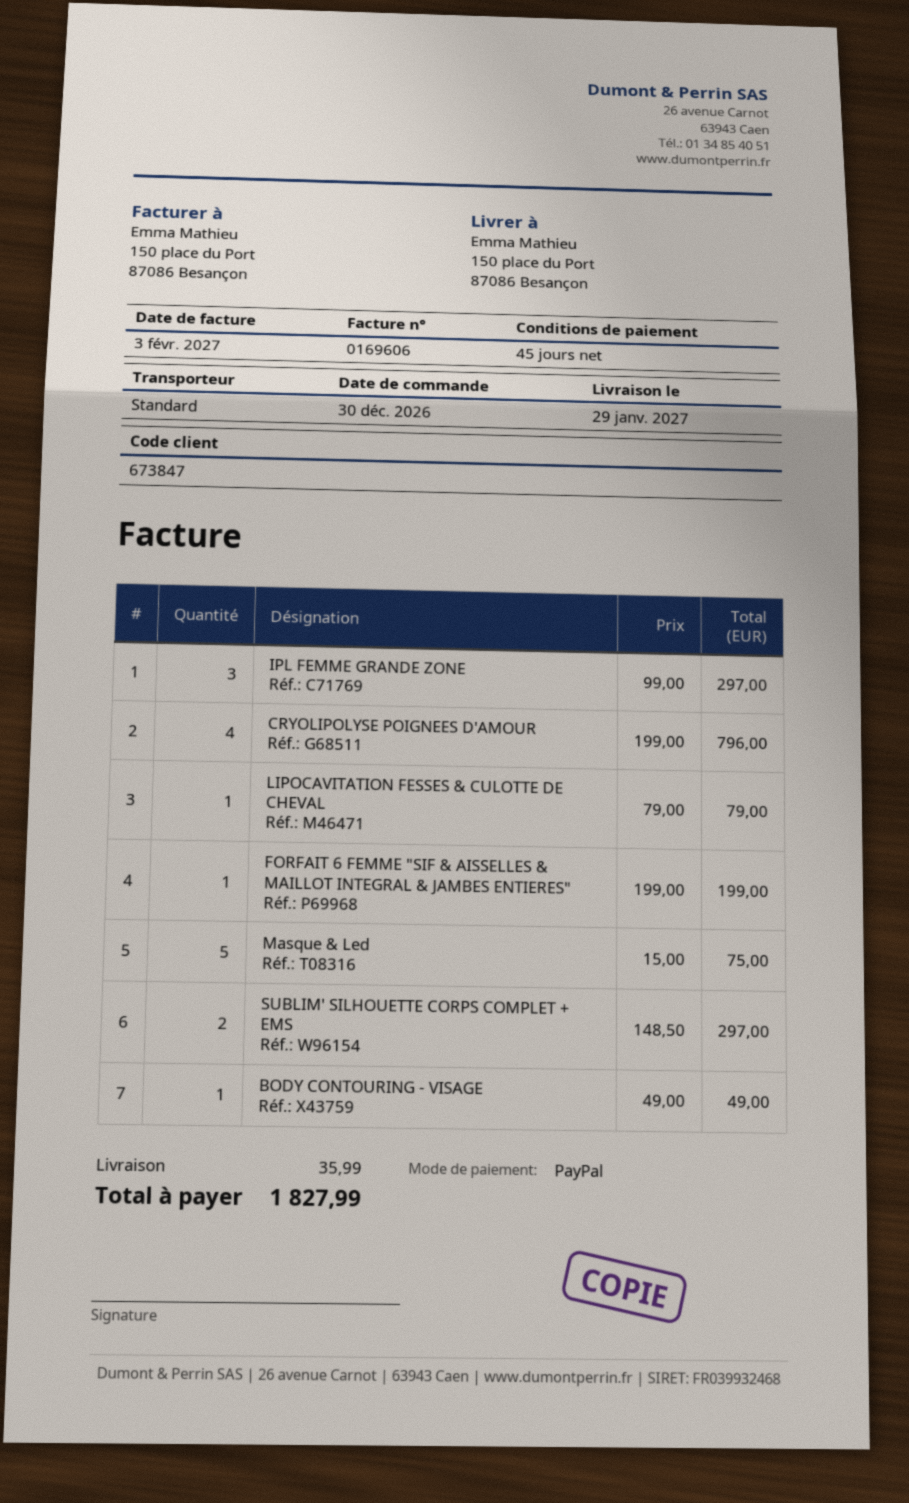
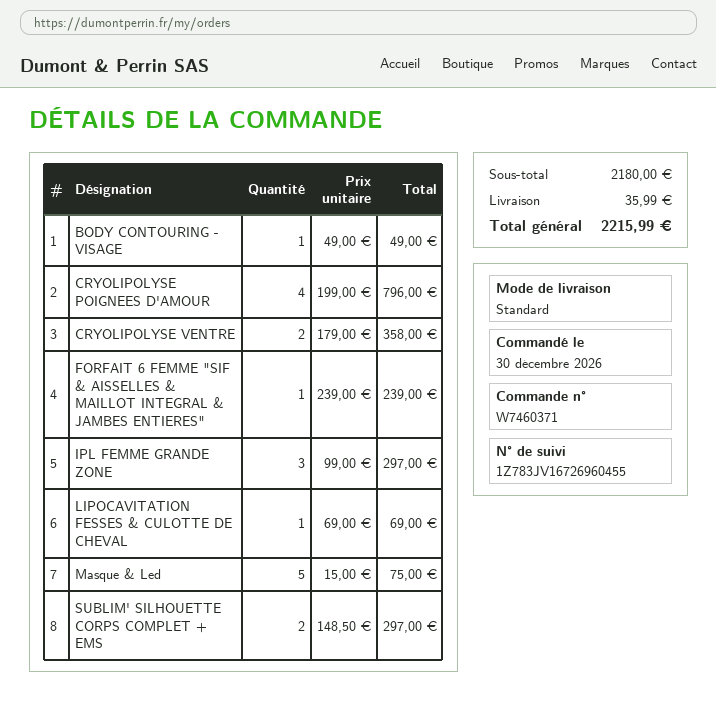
LIPOCAVITATION FESSES & CULOTTE DE CHEVAL: 1 x 79.00 = 79.00 -> 1 x 69.00 = 69.00
FORFAIT 6 FEMME "SIF & AISSELLES & MAILLOT INTEGRAL & JAMBES ENTIERES": 1 x 199.00 = 199.00 -> 1 x 239.00 = 239.00
CRYOLIPOLYSE VENTRE: none -> 2 x 179.00 = 358.00
total: 1827.99 -> 2215.99

